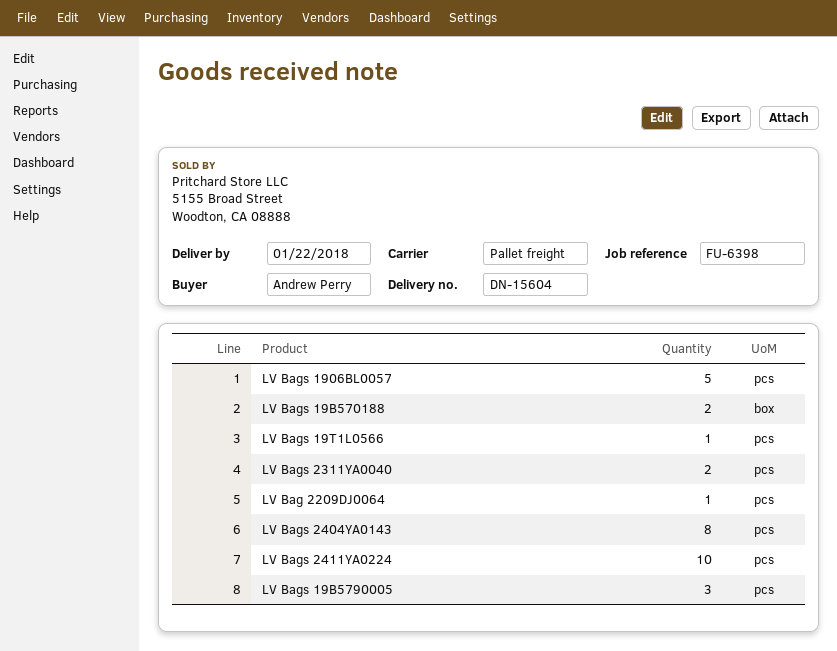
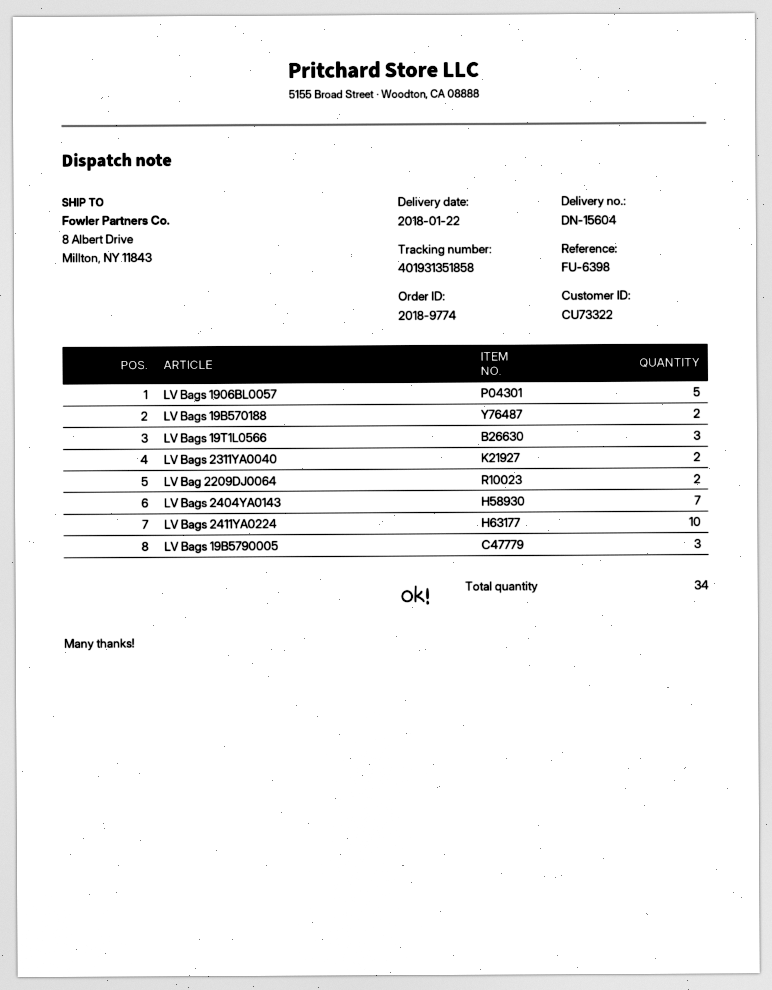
LV Bags 19T1L0566: 1 -> 3
LV Bag 2209DJ0064: 1 -> 2
LV Bags 2404YA0143: 8 -> 7

